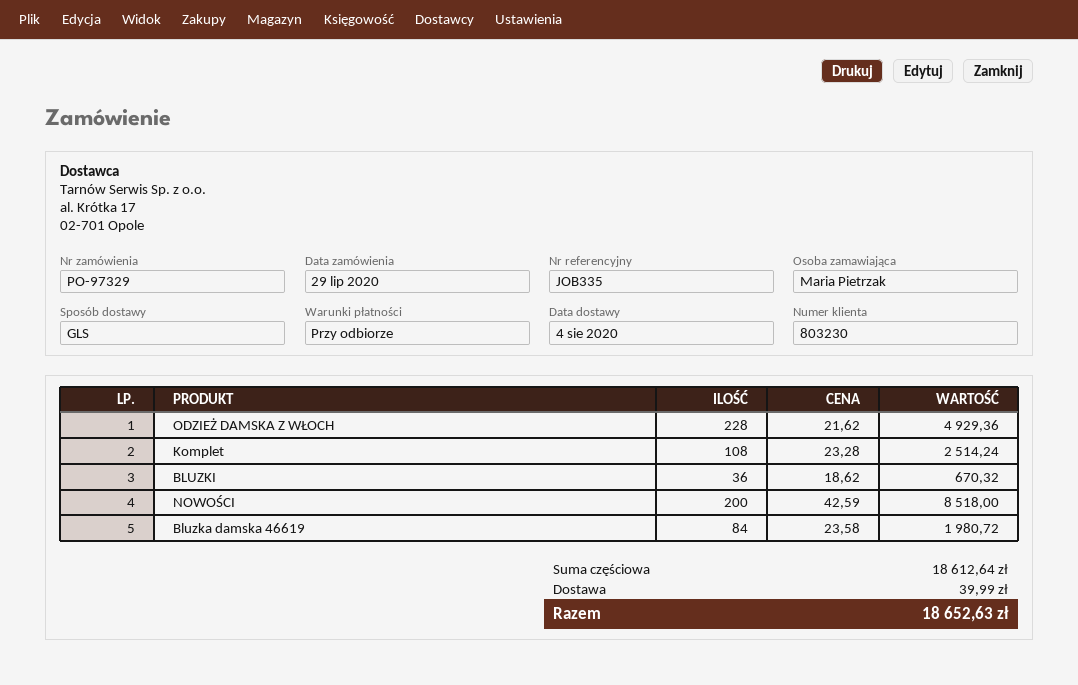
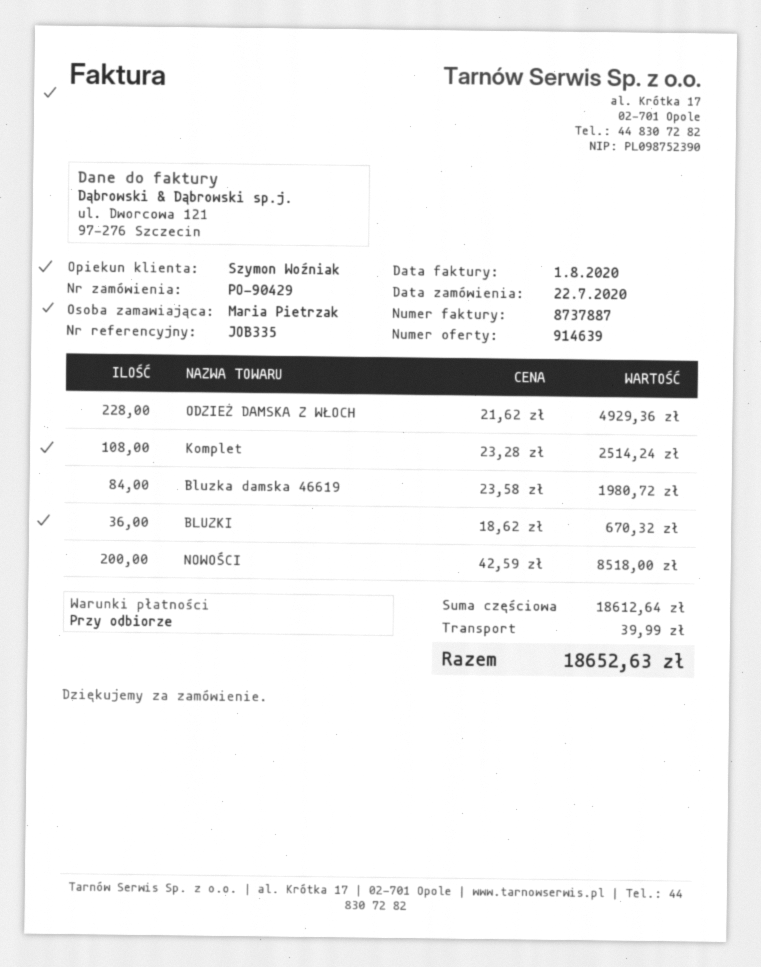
order number: PO-97329 -> PO-90429
order date: 2020-07-29 -> 2020-07-22

